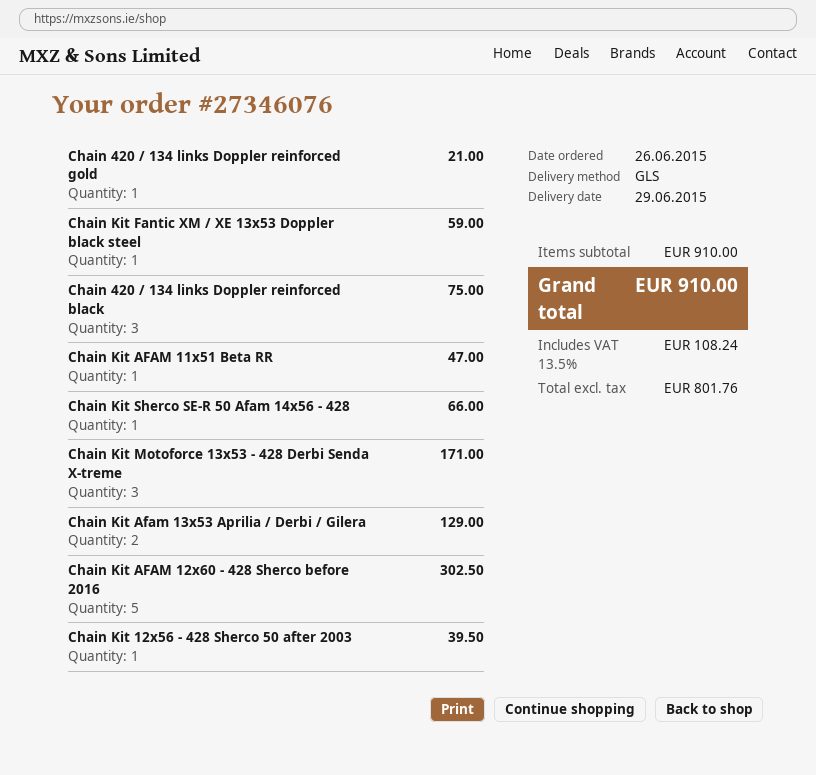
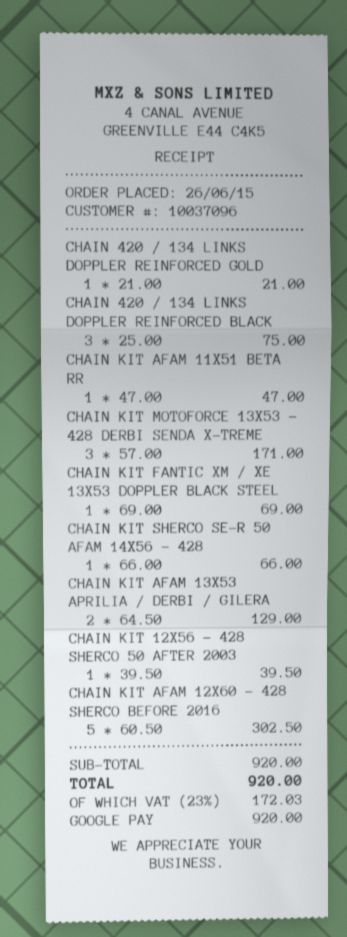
Chain Kit Fantic XM / XE 13x53 Doppler black steel: 1 for 59.00 -> 1 for 69.00
subtotal: 910.00 -> 920.00
tax: 13.5% = 108.24 -> 23% = 172.03
total: 910.00 -> 920.00

